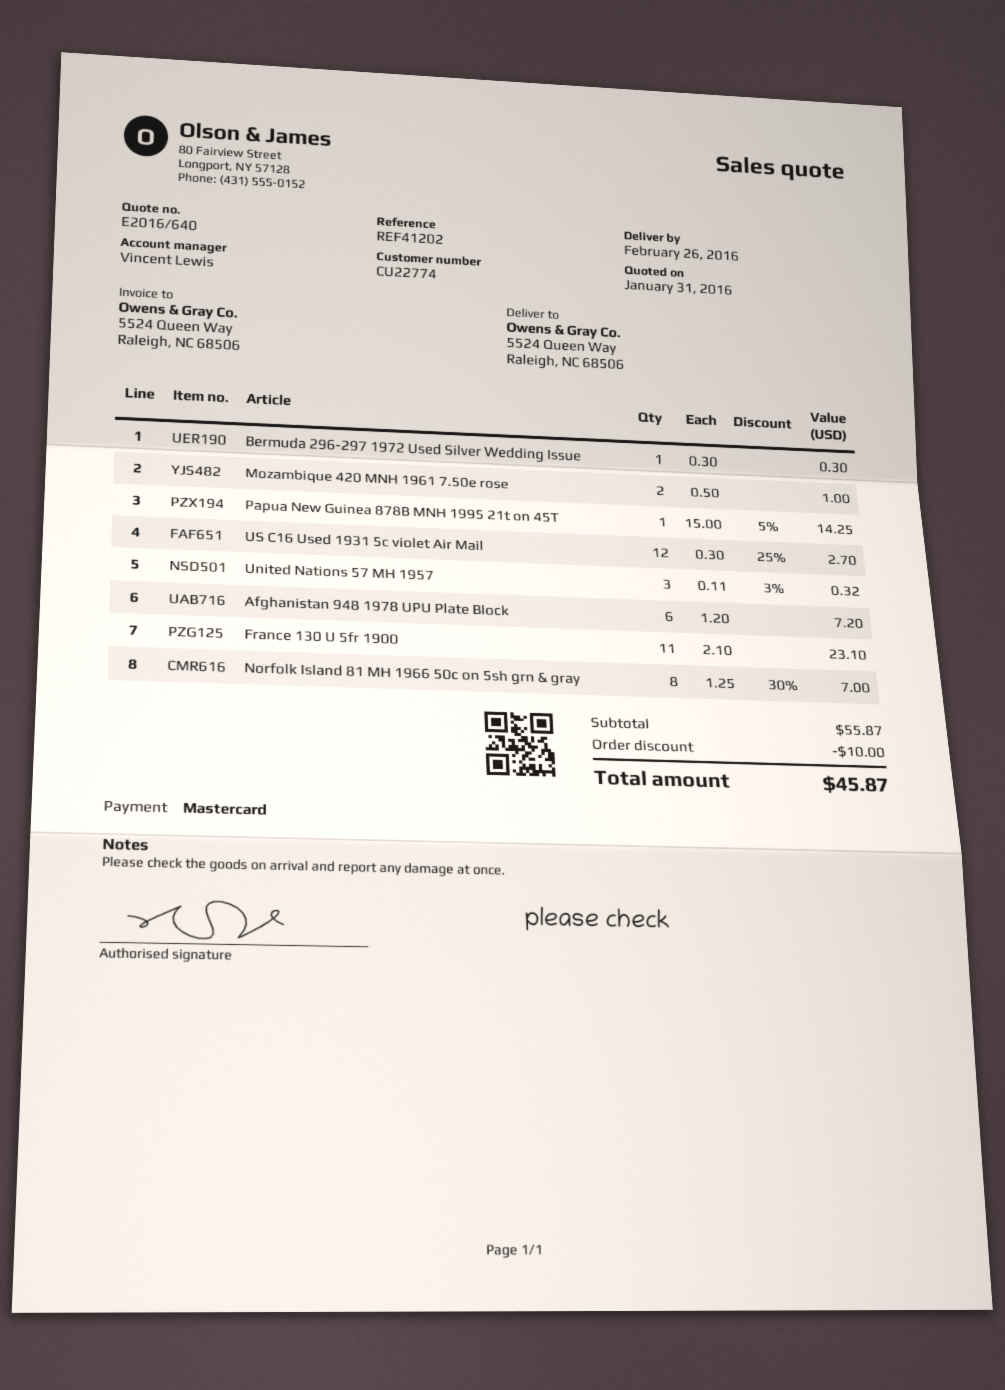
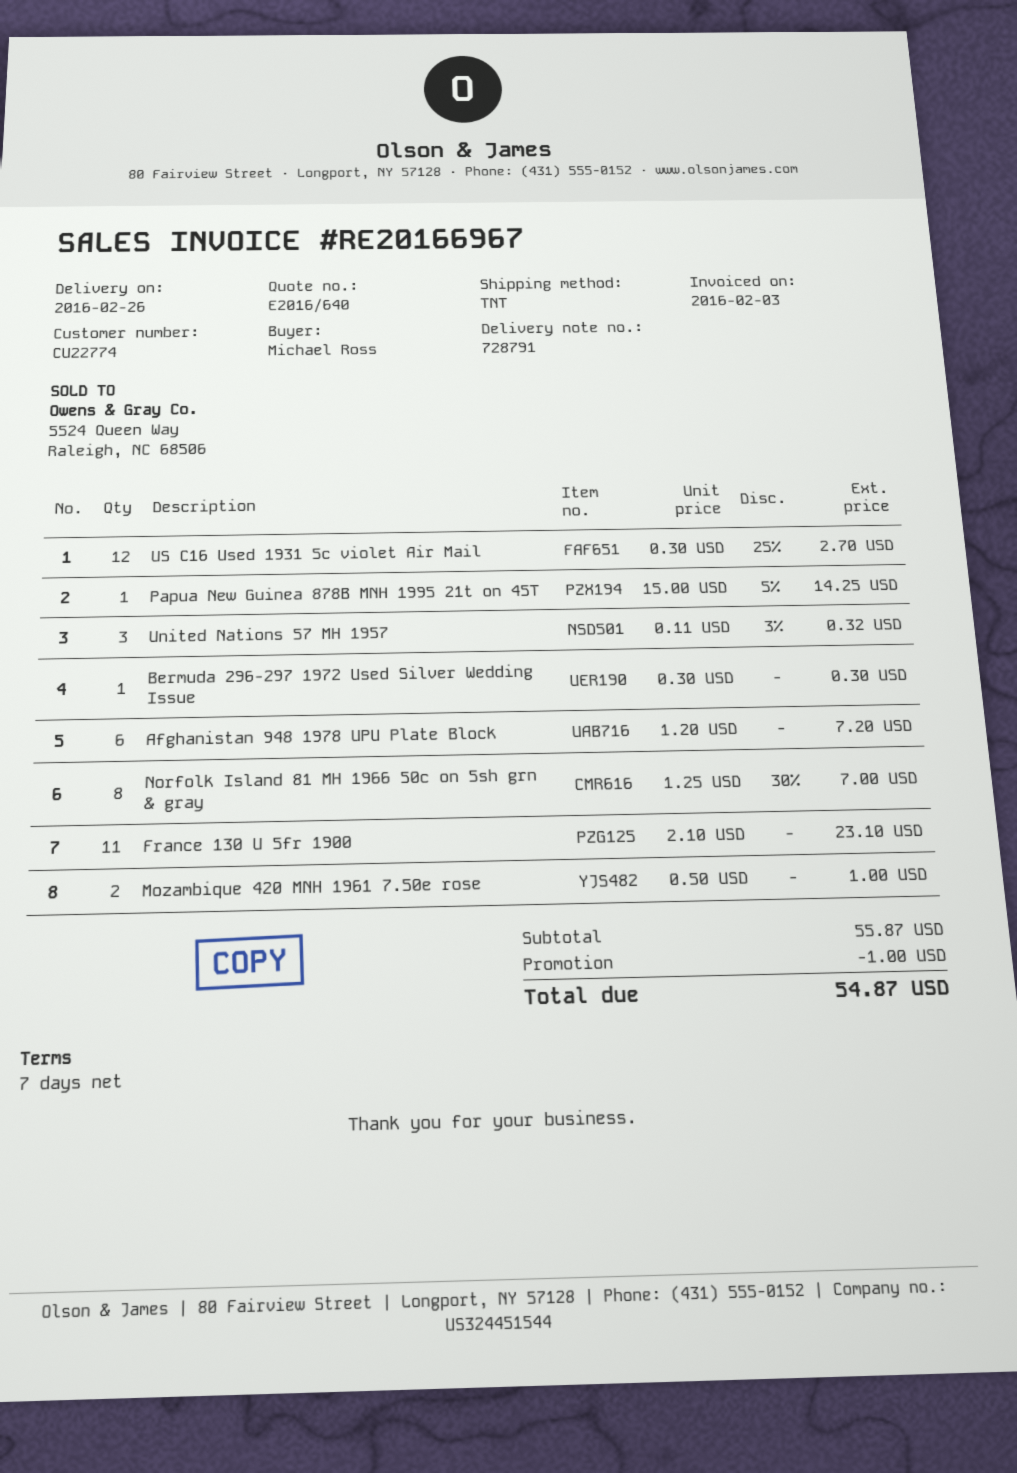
discount: 10.00 -> 1.00
total: 45.87 -> 54.87

